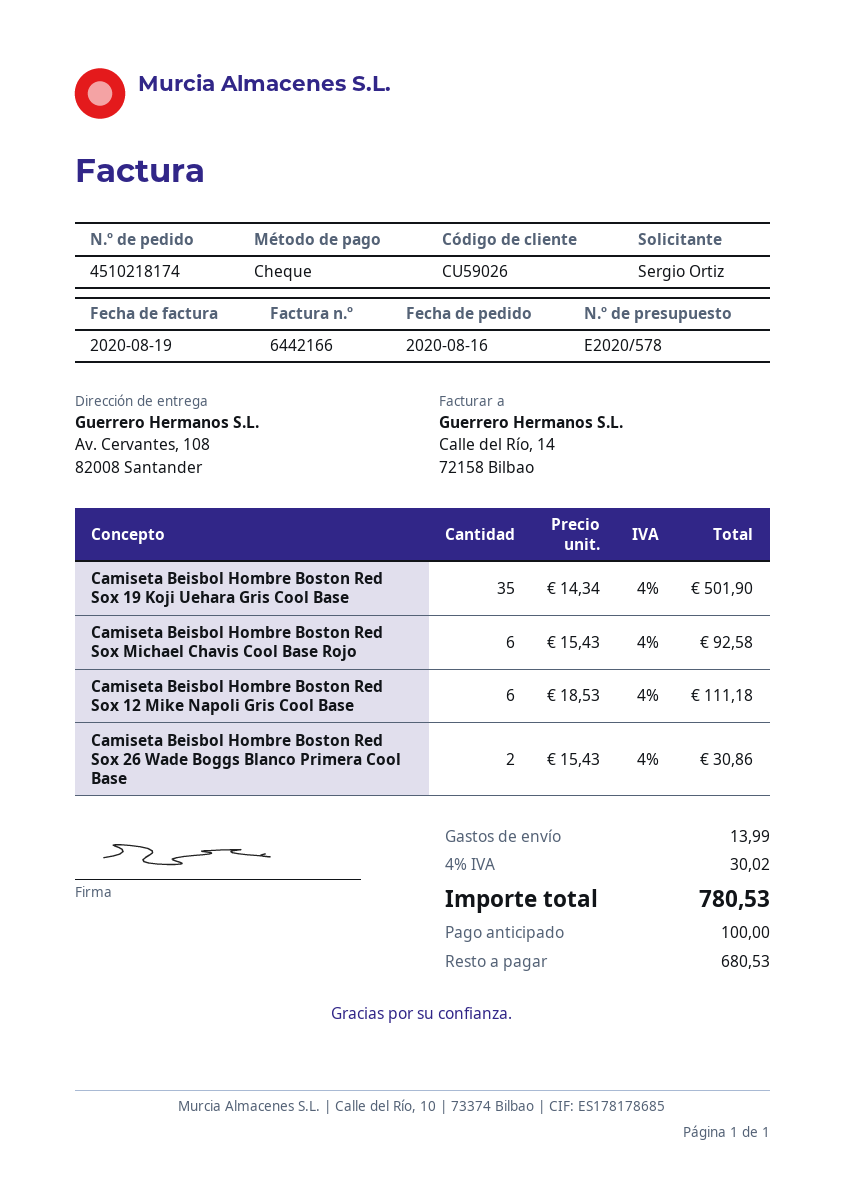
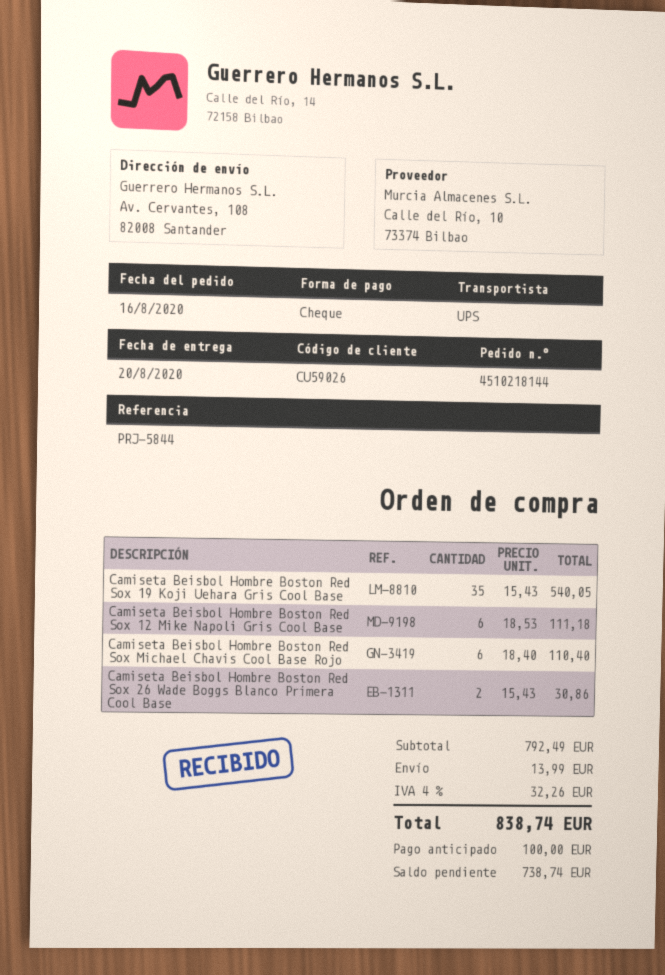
order number: 4510218174 -> 4510218144
Camiseta Beisbol Hombre Boston Red Sox 19 Koji Uehara Gris Cool Base: 35 x 14.34 = 501.90 -> 35 x 15.43 = 540.05
Camiseta Beisbol Hombre Boston Red Sox Michael Chavis Cool Base Rojo: 6 x 15.43 = 92.58 -> 6 x 18.40 = 110.40
tax: 4% = 30.02 -> 4% = 32.26
total: 780.53 -> 838.74
balance: 680.53 -> 738.74

